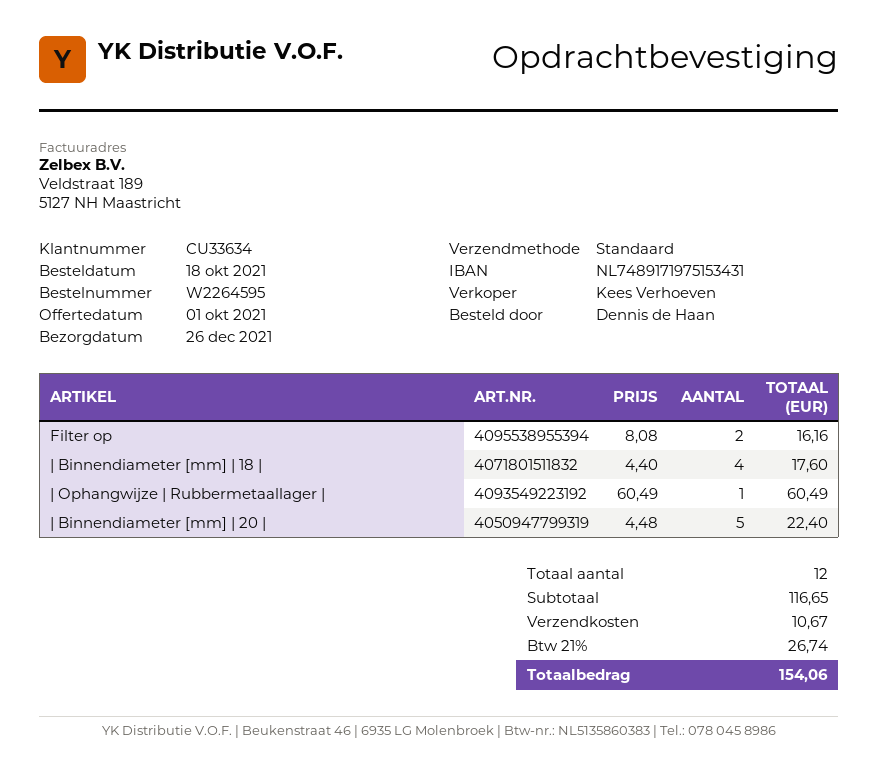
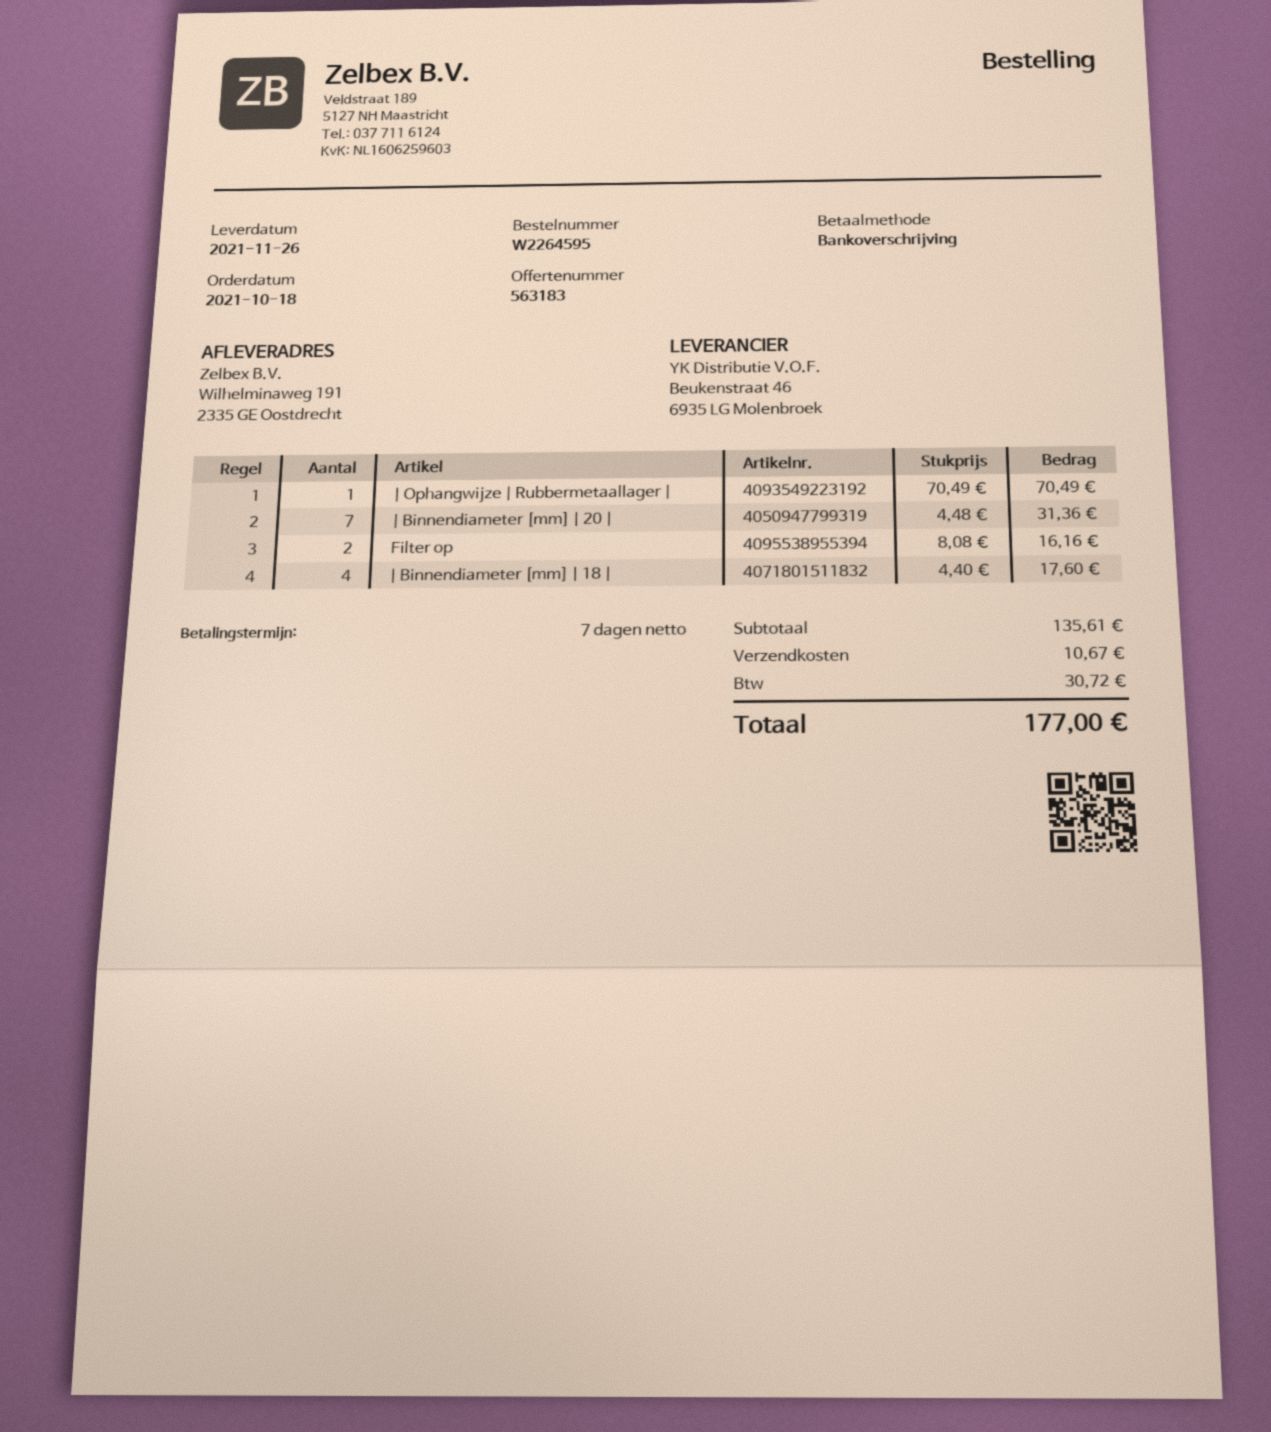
delivery date: 2021-12-26 -> 2021-11-26
| Ophangwijze | Rubbermetaallager |: 1 x 60.49 = 60.49 -> 1 x 70.49 = 70.49
| Binnendiameter [mm] | 20 |: 5 x 4.48 = 22.40 -> 7 x 4.48 = 31.36
subtotal: 116.65 -> 135.61
tax: 26.74 -> 30.72
total: 154.06 -> 177.00

